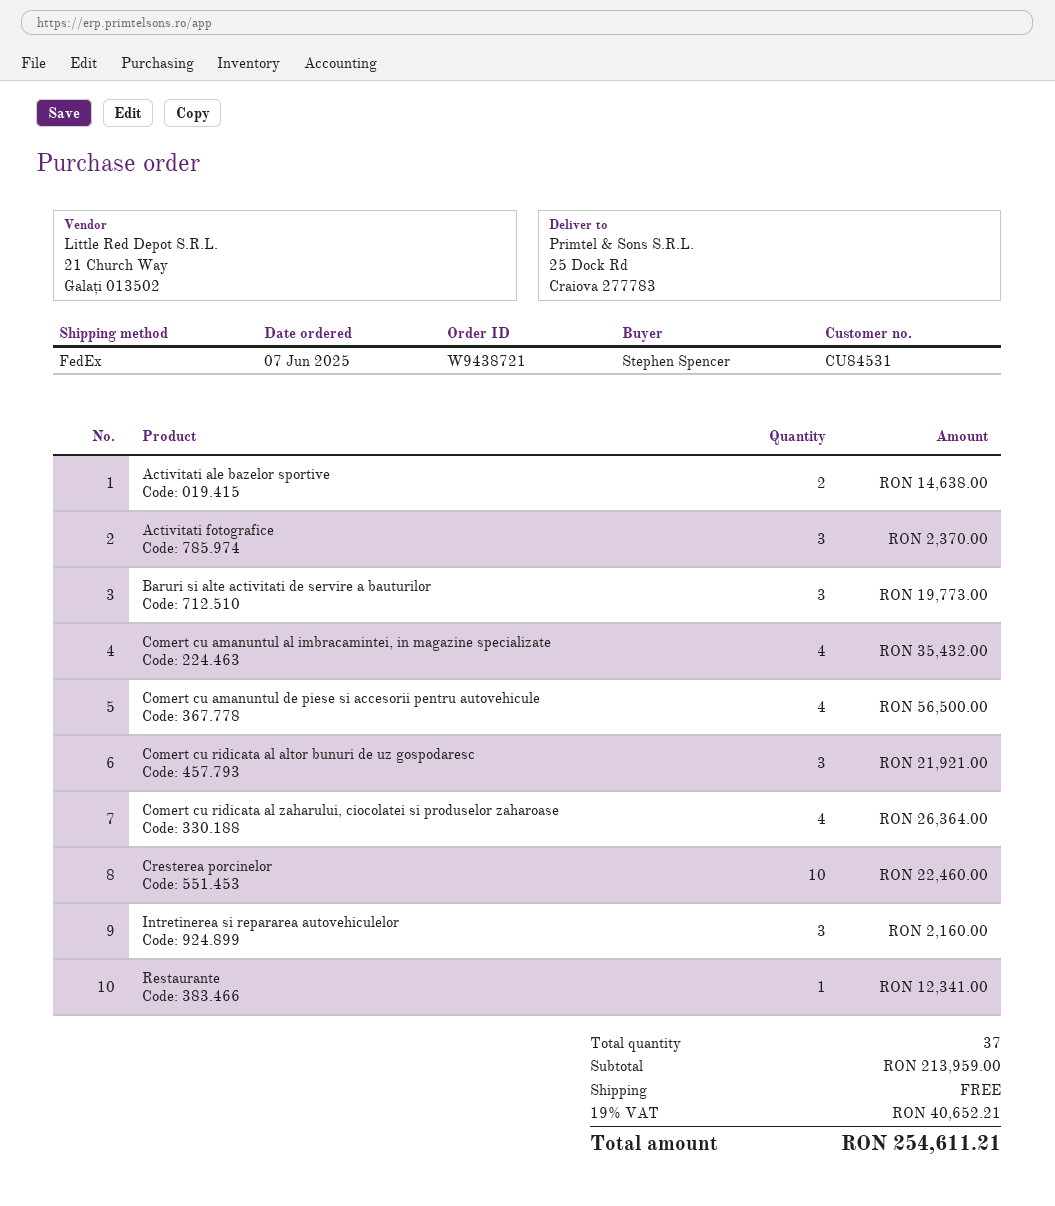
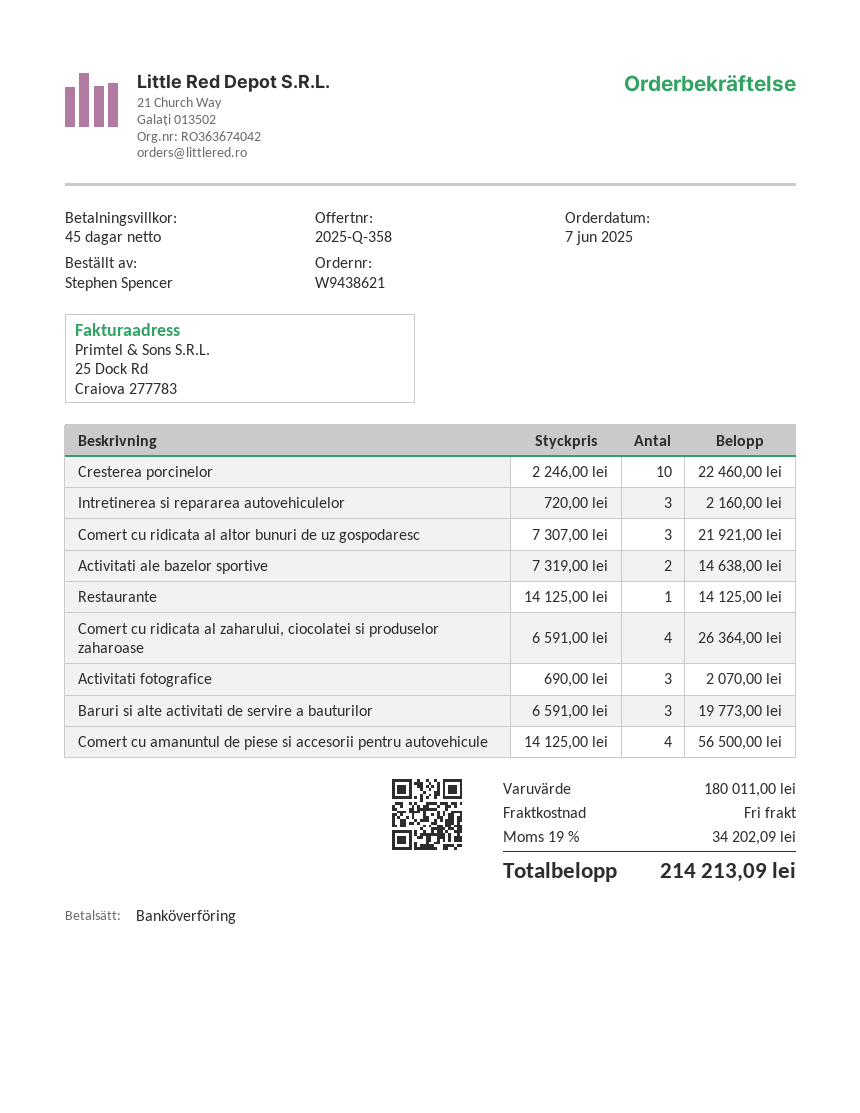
order number: W9438721 -> W9438621
Activitati fotografice: 3 for 2370.00 -> 3 for 2070.00
Comert cu amanuntul al imbracamintei, in magazine specializate: 4 for 35432.00 -> none
Restaurante: 1 for 12341.00 -> 1 for 14125.00
subtotal: 213959.00 -> 180011.00
tax: 19% = 40652.21 -> 19% = 34202.09
total: 254611.21 -> 214213.09

